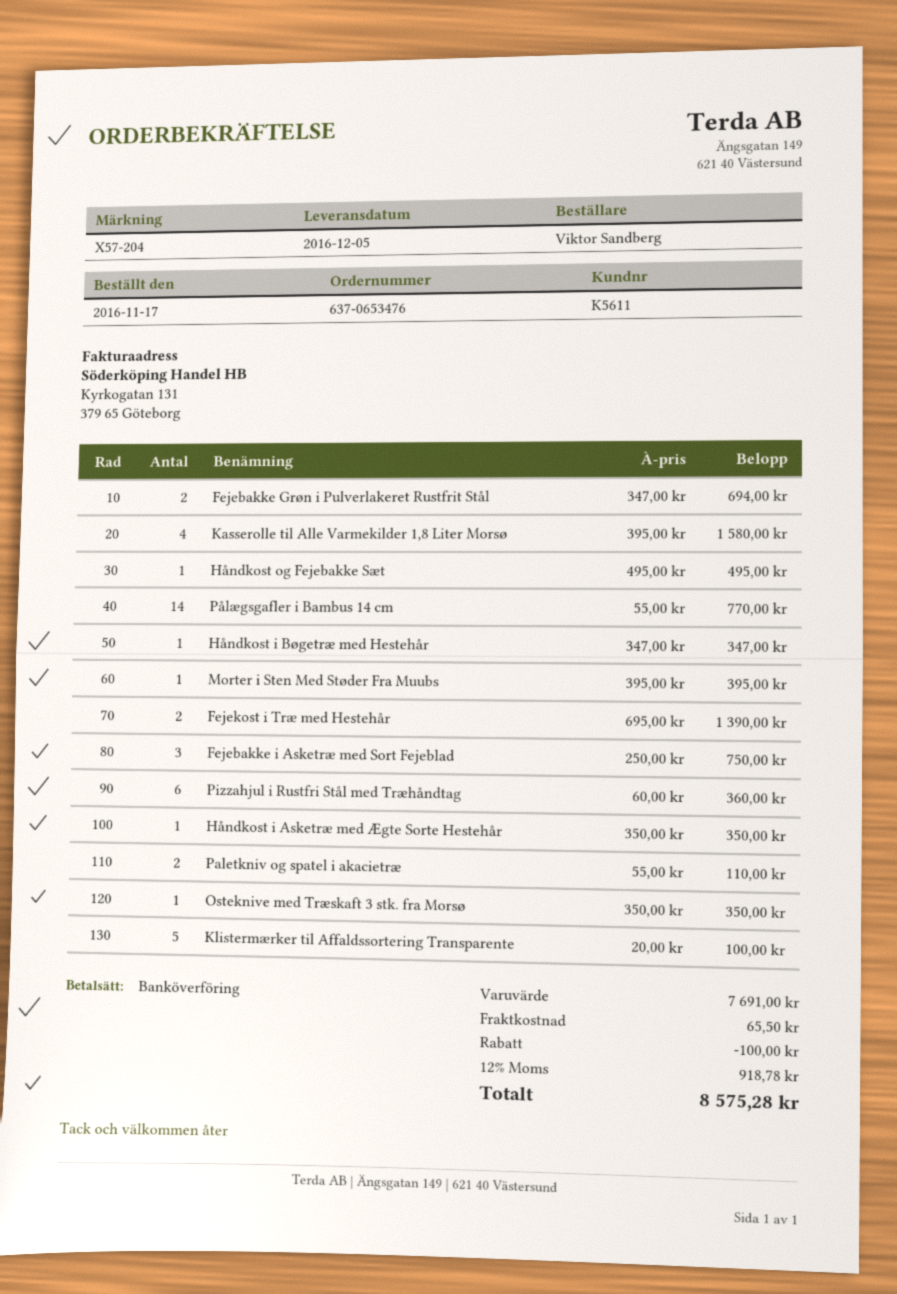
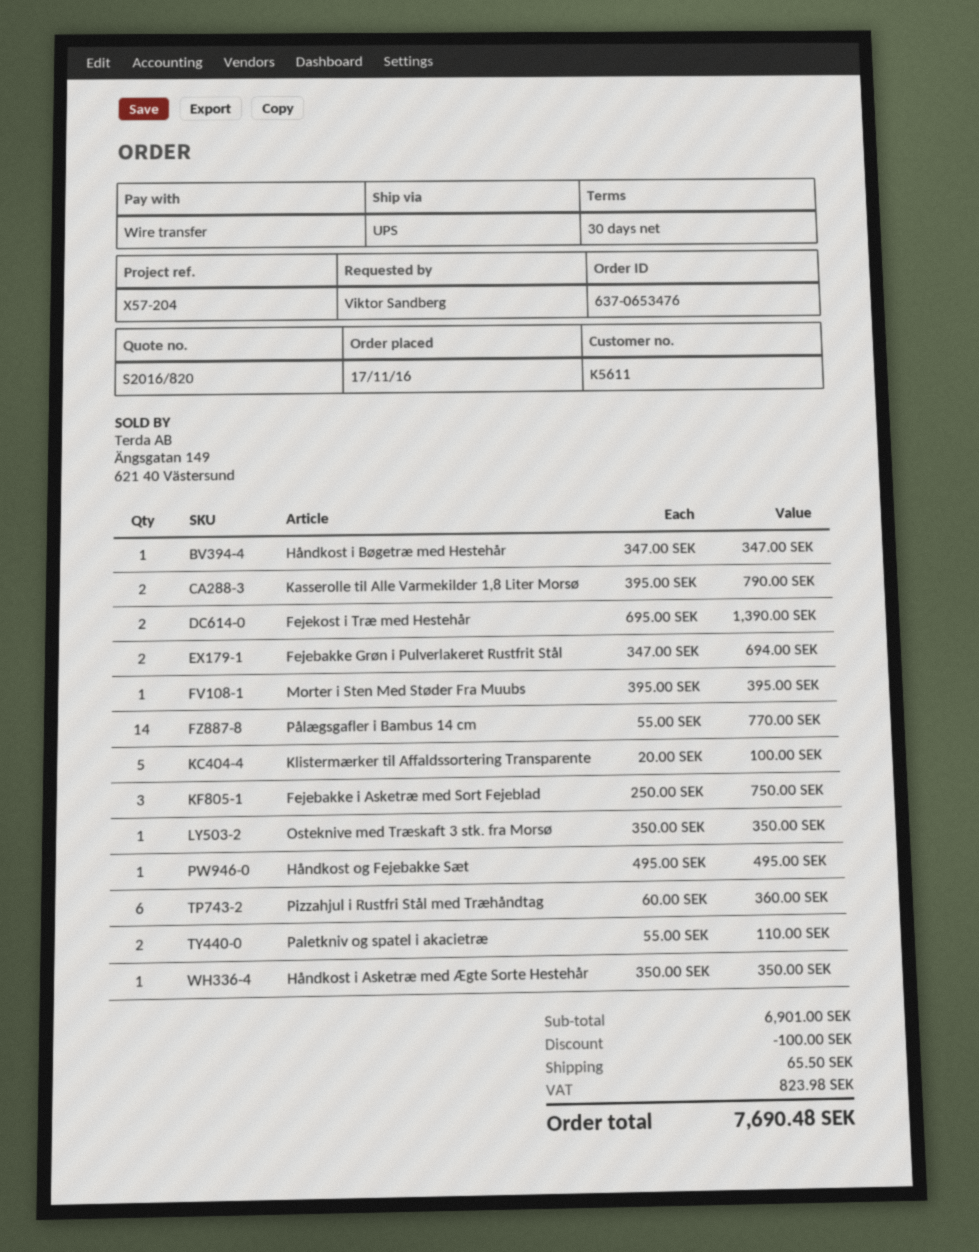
Kasserolle til Alle Varmekilder 1,8 Liter Morsø: 4 x 395.00 = 1580.00 -> 2 x 395.00 = 790.00
subtotal: 7691.00 -> 6901.00
tax: 918.78 -> 823.98
total: 8575.28 -> 7690.48

